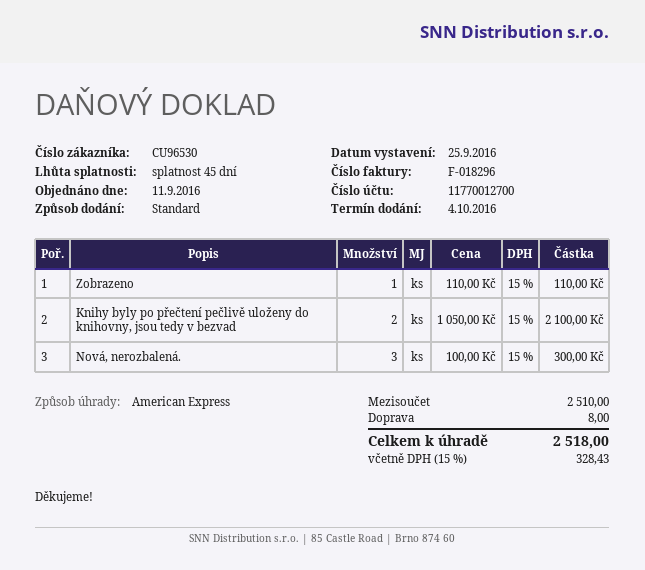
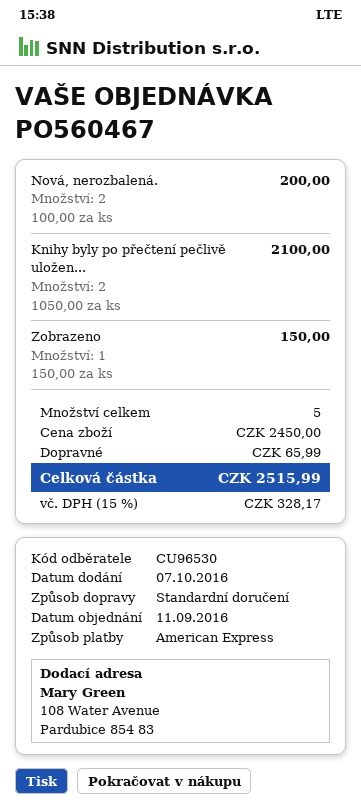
delivery date: 2016-10-04 -> 2016-10-07
Zobrazeno: 1 x 110.00 = 110.00 -> 1 x 150.00 = 150.00
Nová, nerozbalená.: 3 x 100.00 = 300.00 -> 2 x 100.00 = 200.00
subtotal: 2510.00 -> 2450.00
shipping: 8.00 -> 65.99
tax: 15% = 328.43 -> 15% = 328.17
total: 2518.00 -> 2515.99

